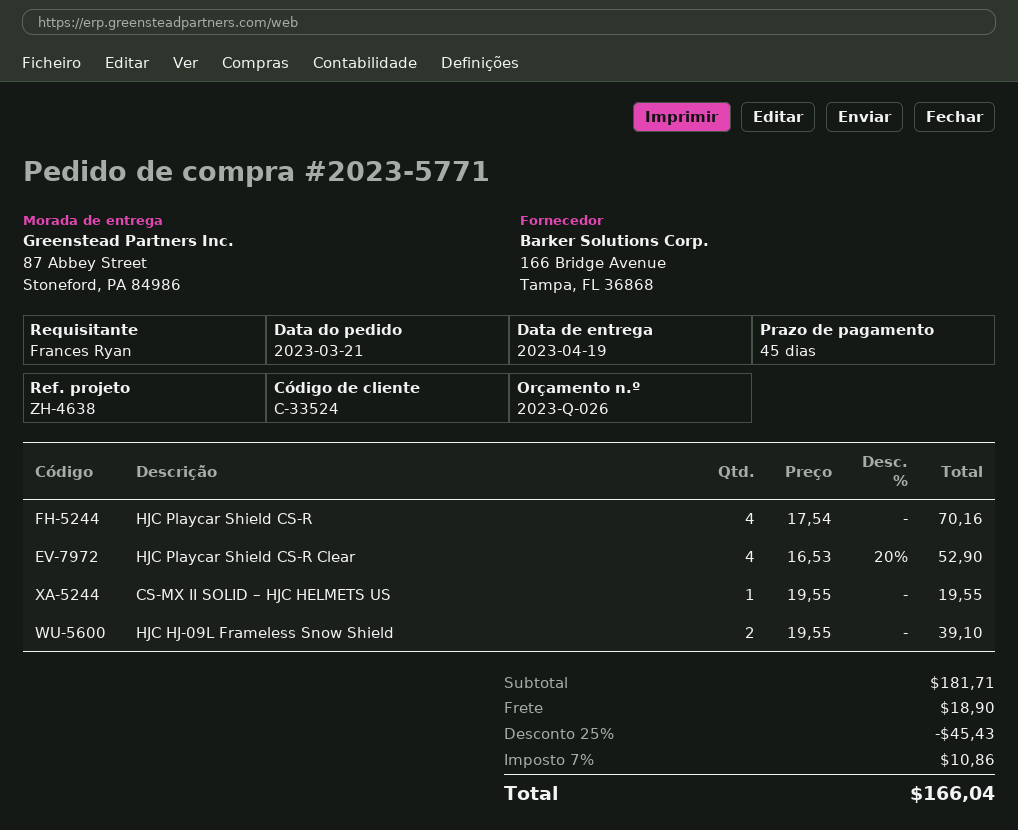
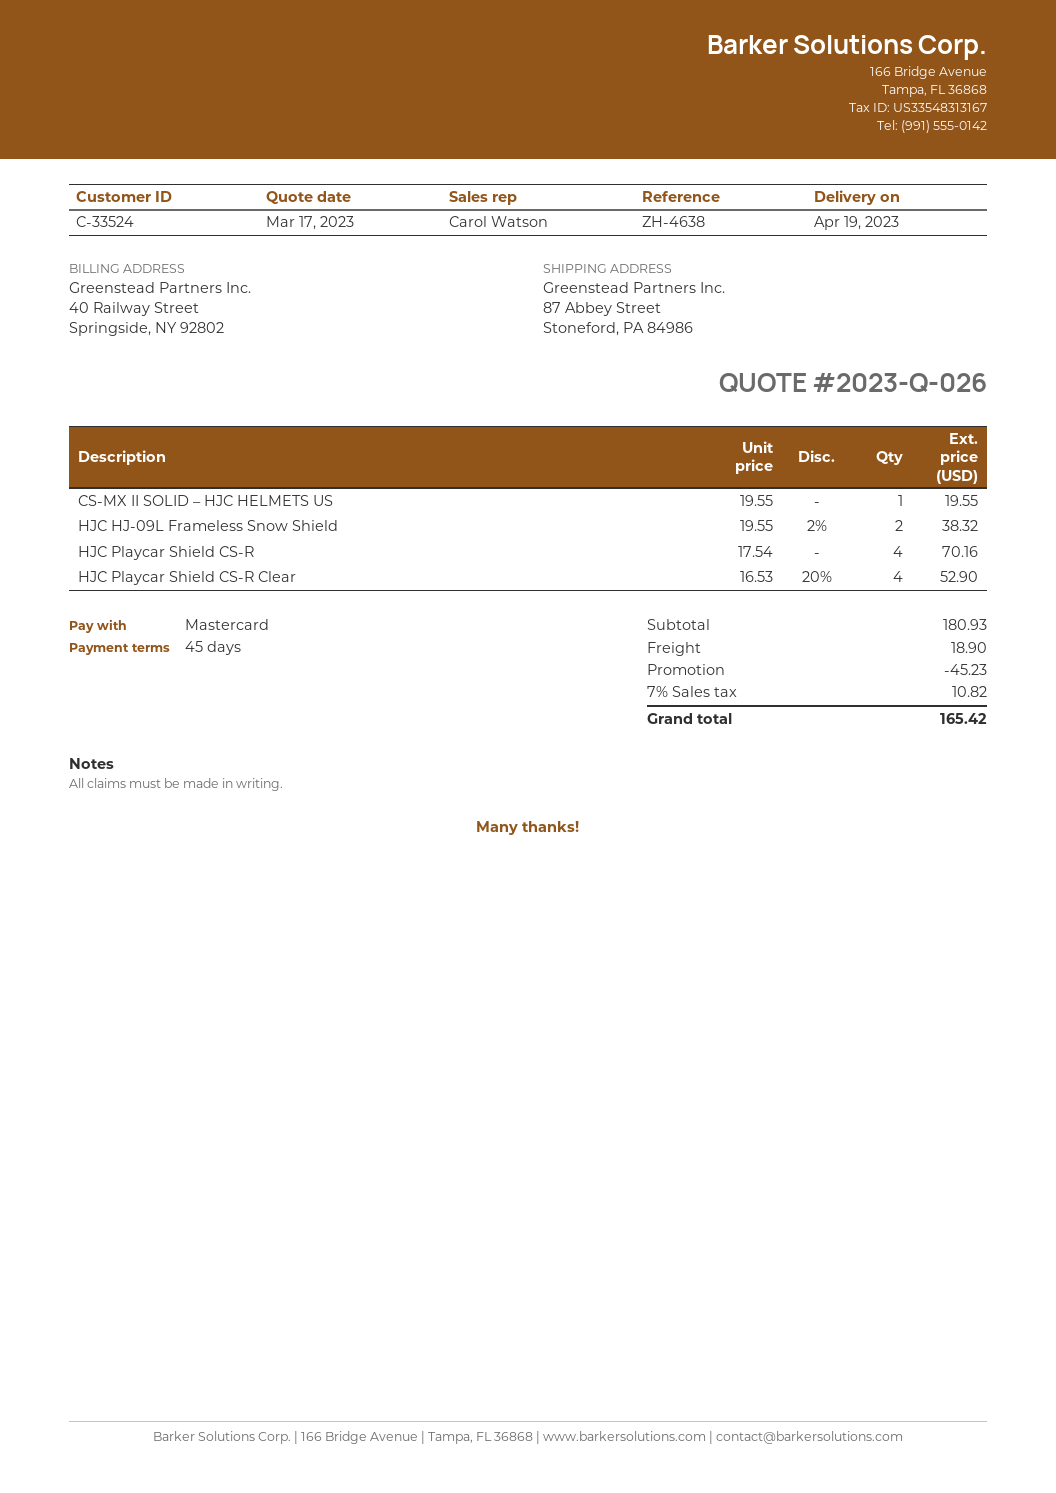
HJC HJ-09L Frameless Snow Shield: 2 x 19.55 = 39.10 -> 2 x 19.55 - 2% = 38.32
subtotal: 181.71 -> 180.93
discount: 45.43 -> 45.23
tax: 7% = 10.86 -> 7% = 10.82
total: 166.04 -> 165.42

